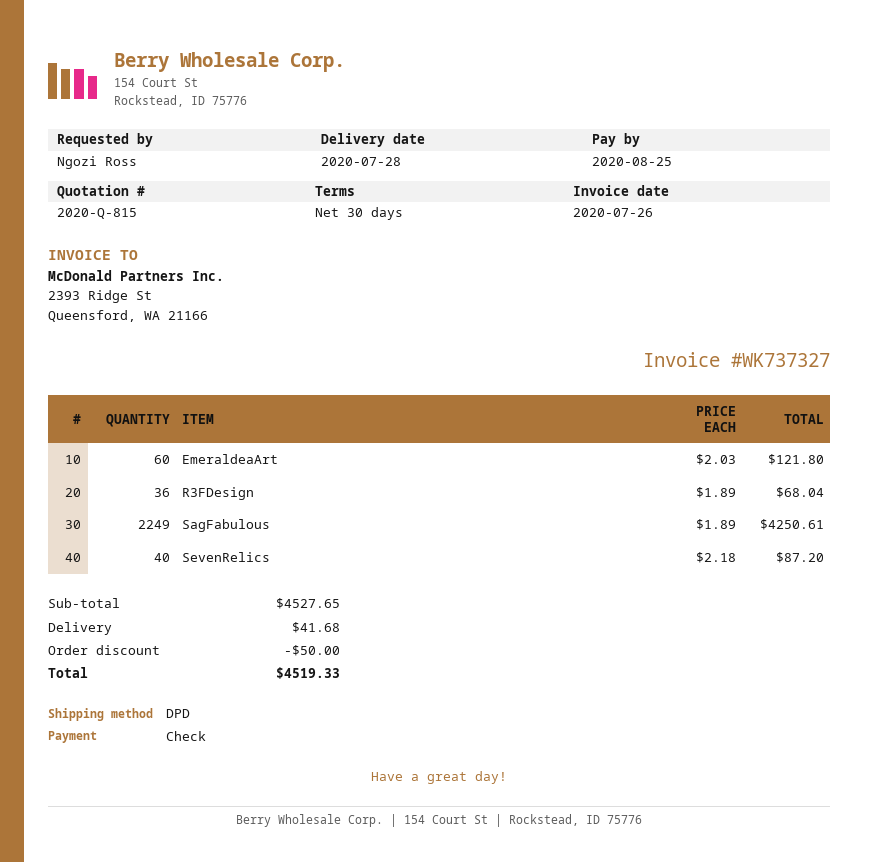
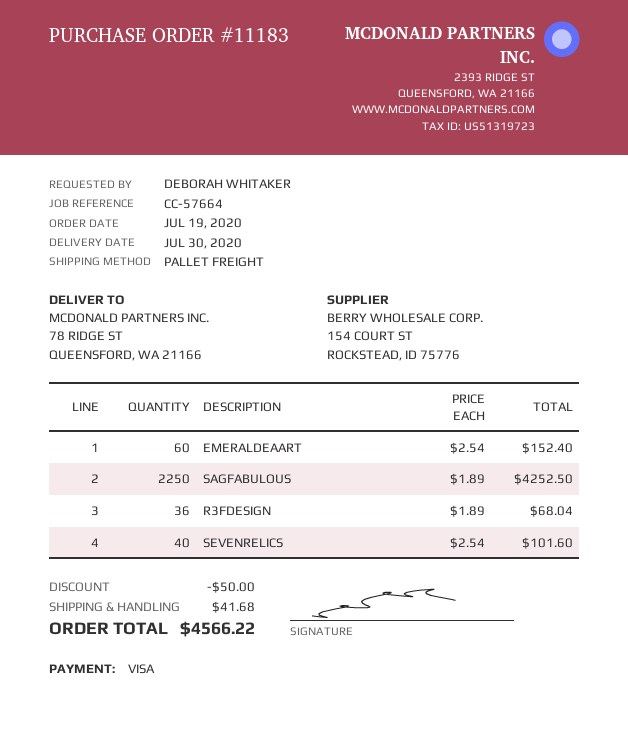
delivery date: 2020-07-28 -> 2020-07-30
ordered by: Ngozi Ross -> DEBORAH WHITAKER
payment method: cheque -> Visa
shipping method: DPD -> pallet freight
EmeraldeaArt: 60 x 2.03 = 121.80 -> 60 x 2.54 = 152.40
SagFabulous: 2249 x 1.89 = 4250.61 -> 2250 x 1.89 = 4252.50
SevenRelics: 40 x 2.18 = 87.20 -> 40 x 2.54 = 101.60
total: 4519.33 -> 4566.22

